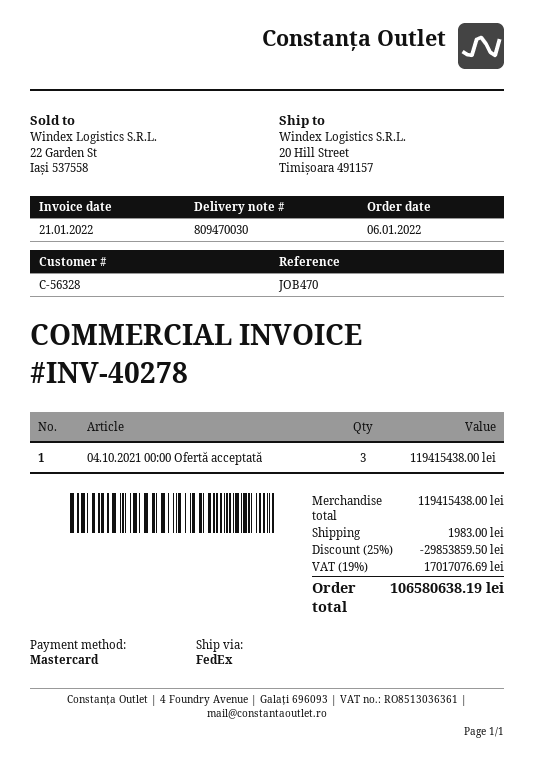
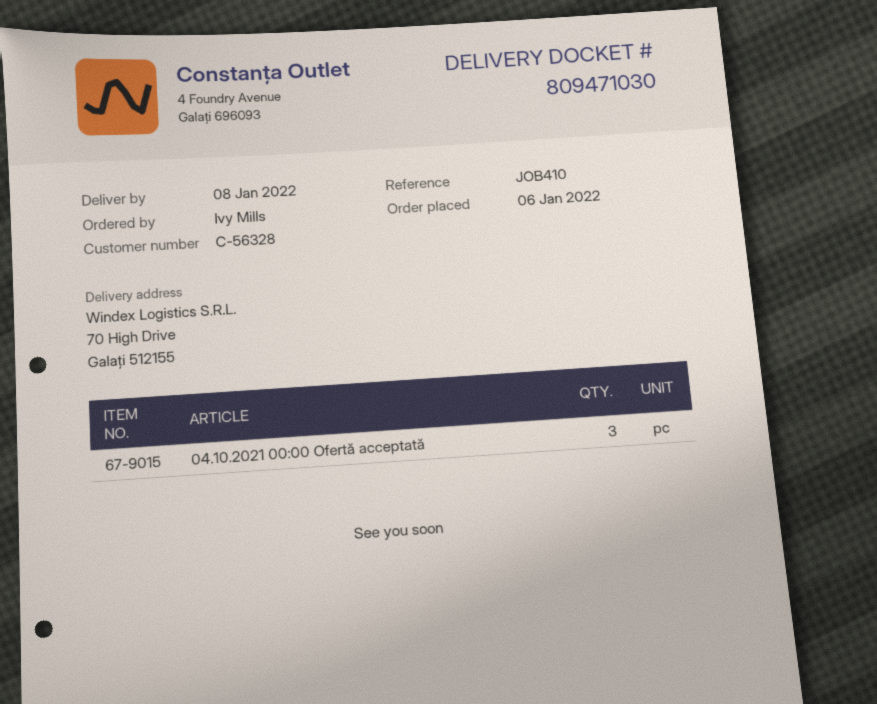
delivery note number: 809470030 -> 809471030
reference: JOB470 -> JOB410
ship to: 20 Hill Street, Timișoara 491157 -> 70 High Drive, Galați 512155

